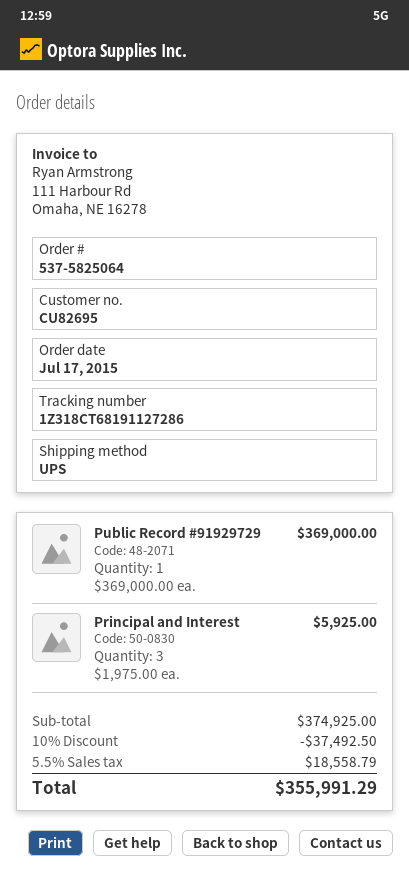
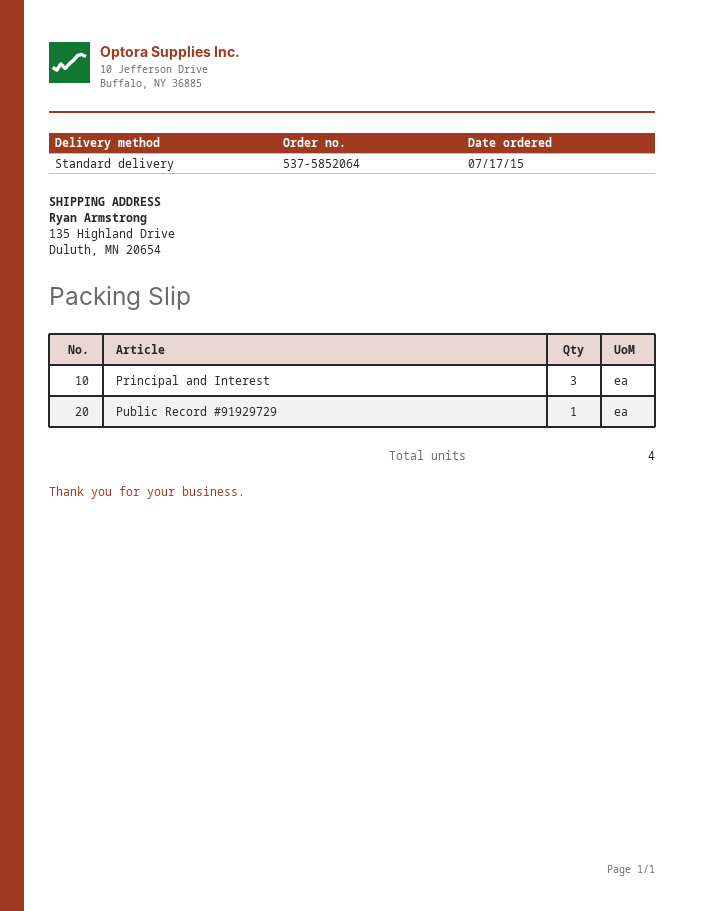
order number: 537-5825064 -> 537-5852064
shipping method: UPS -> standard

